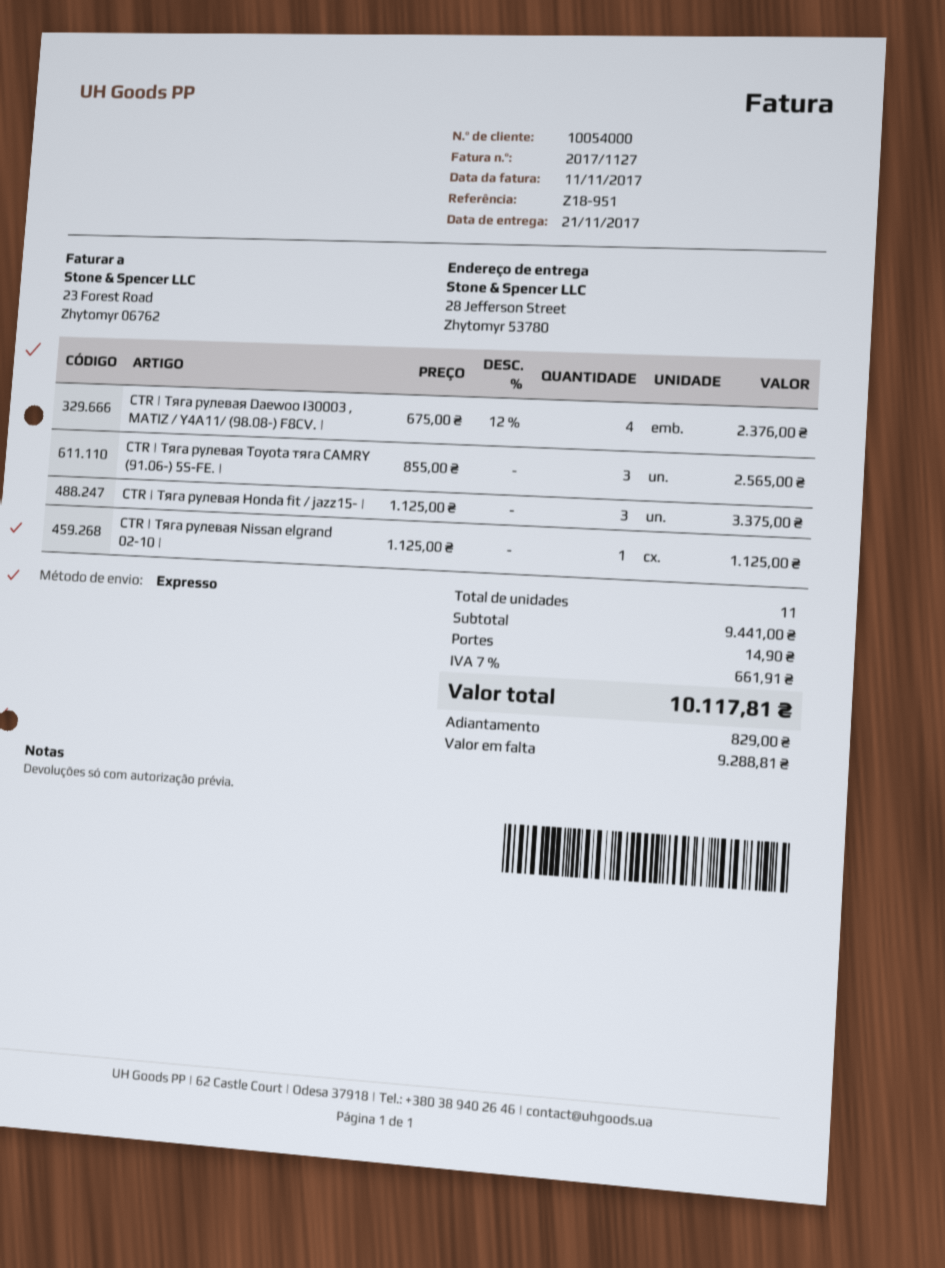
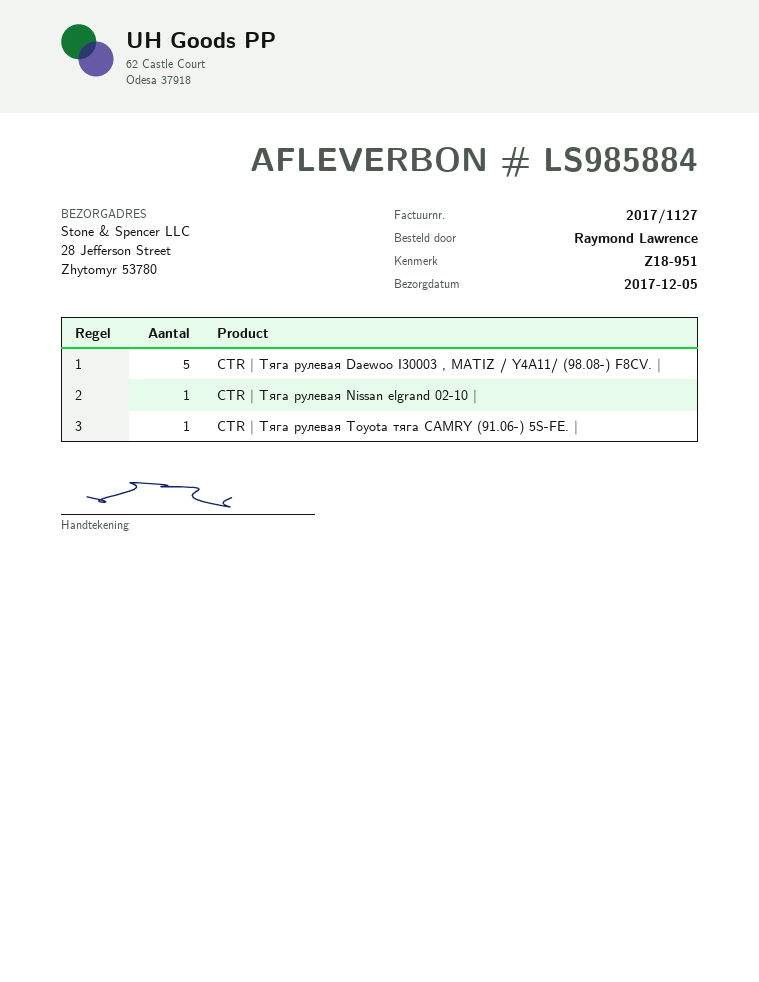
delivery date: 2017-11-21 -> 2017-12-05
CTR | Тяга рулевая Daewoo I30003 , MATIZ / Y4A11/ (98.08-) F8CV. |: 4 -> 5
CTR | Тяга рулевая Toyota тяга CAMRY (91.06-) 5S-FE. |: 3 -> 1
CTR | Тяга рулевая Honda fit / jazz15- |: 3 -> none

